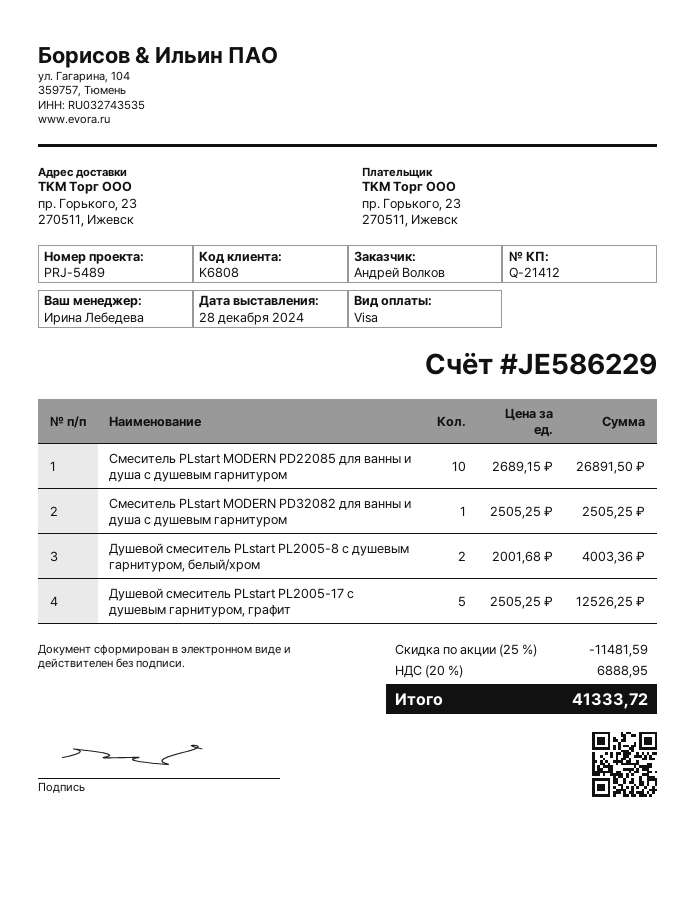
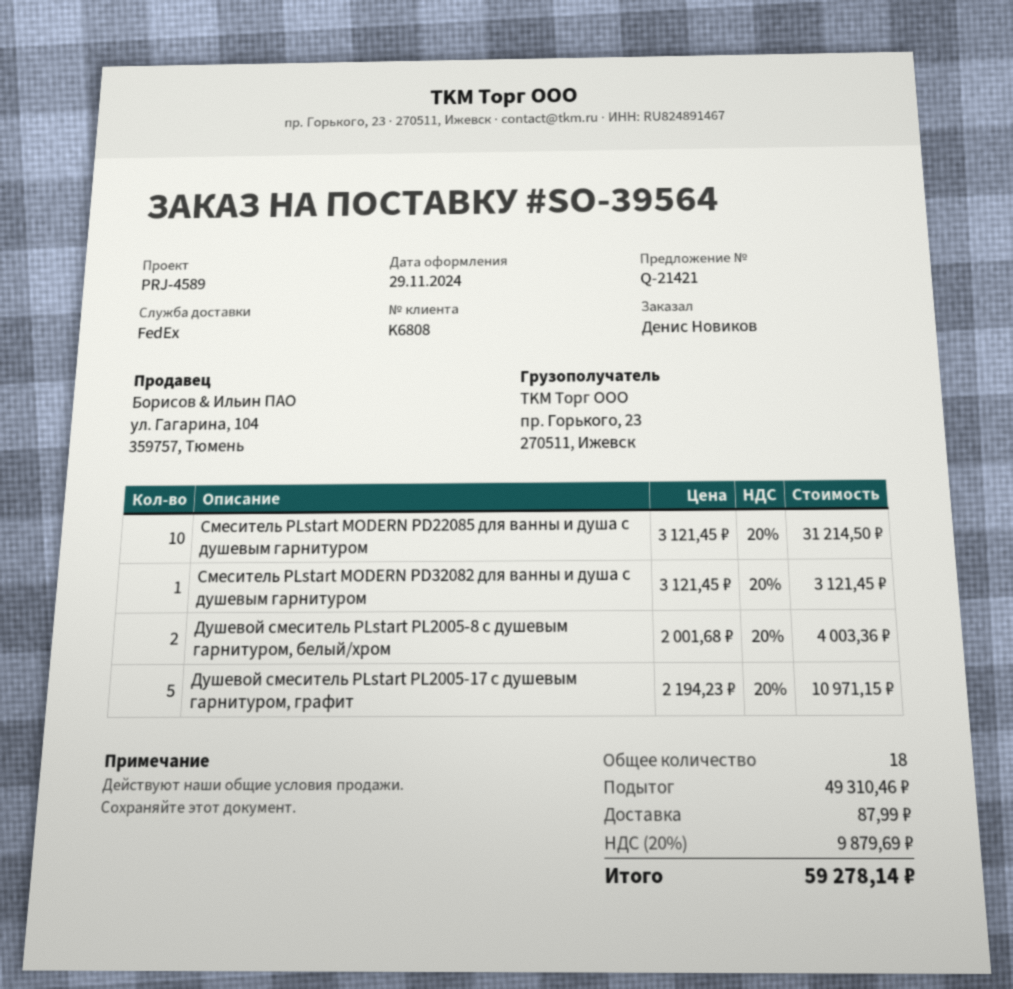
quote number: Q-21412 -> Q-21421
reference: PRJ-5489 -> PRJ-4589
ordered by: Андрей Волков -> Денис Новиков
Смеситель PLstart MODERN PD22085 для ванны и душа с душевым гарнитуром: 10 x 2689.15 = 26891.50 -> 10 x 3121.45 = 31214.50
Смеситель PLstart MODERN PD32082 для ванны и душа с душевым гарнитуром: 1 x 2505.25 = 2505.25 -> 1 x 3121.45 = 3121.45
Душевой смеситель PLstart PL2005-17 с душевым гарнитуром, графит: 5 x 2505.25 = 12526.25 -> 5 x 2194.23 = 10971.15
discount: 25% = 11481.59 -> none
shipping: none -> 87.99
tax: 20% = 6888.95 -> 20% = 9879.69
total: 41333.72 -> 59278.14

